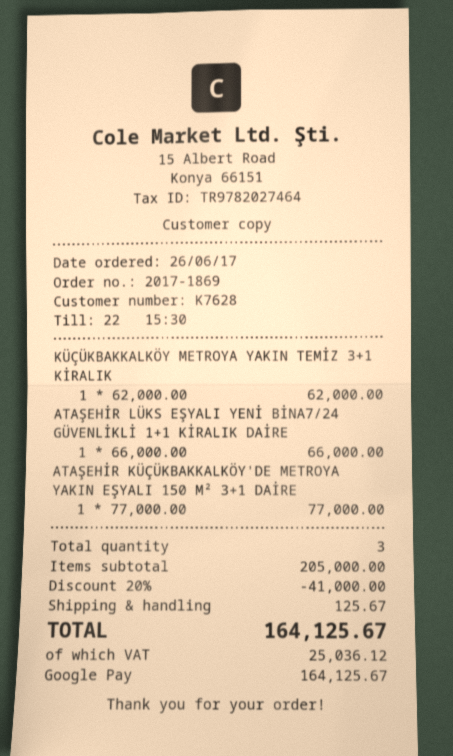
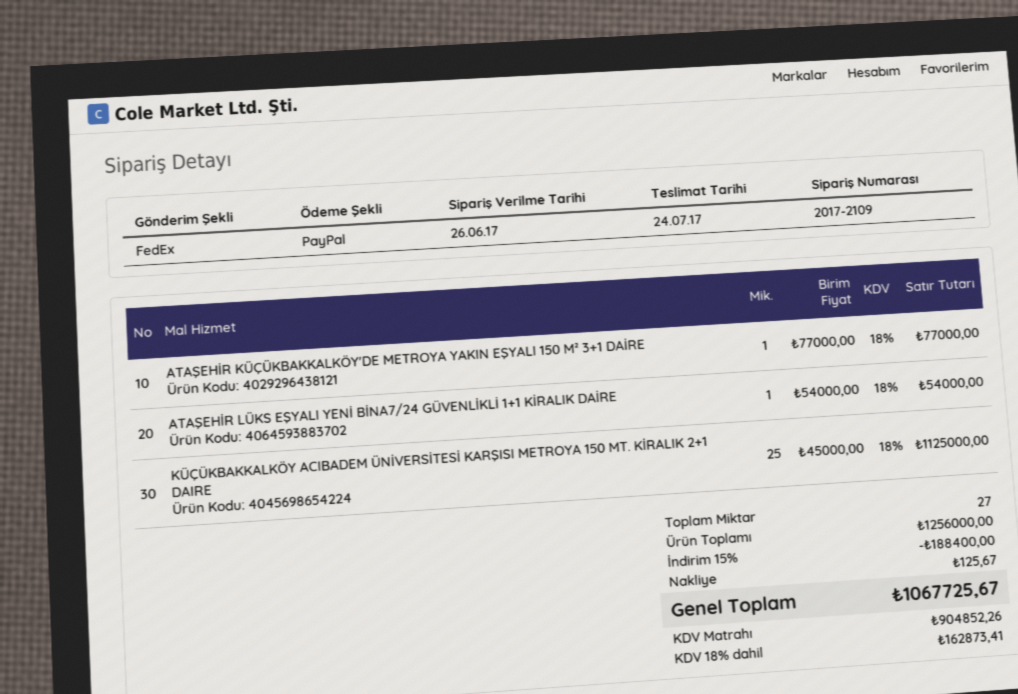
order number: 2017-1869 -> 2017-2109
payment method: Google Pay -> PayPal
KÜÇÜKBAKKALKÖY METROYA YAKIN TEMİZ 3+1 KİRALIK: 1 x 62000.00 = 62000.00 -> none
ATAŞEHİR LÜKS EŞYALI YENİ BİNA7/24 GÜVENLİKLİ 1+1 KİRALIK DAİRE: 1 x 66000.00 = 66000.00 -> 1 x 54000.00 = 54000.00
KÜÇÜKBAKKALKÖY ACIBADEM ÜNİVERSİTESİ KARŞISI METROYA 150 MT. KİRALIK 2+1 DAIRE: none -> 25 x 45000.00 = 1125000.00
total quantity: 3 -> 27
subtotal: 205000.00 -> 1256000.00
discount: 20% = 41000.00 -> 15% = 188400.00
tax: 25036.12 -> 162873.41
total: 164125.67 -> 1067725.67

